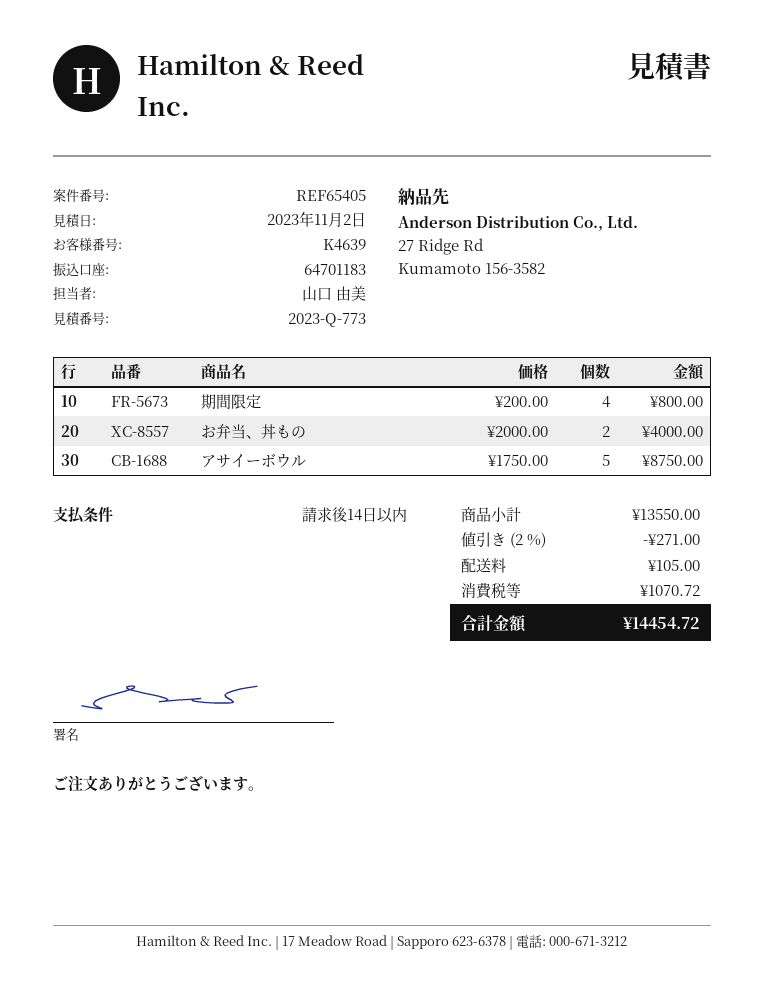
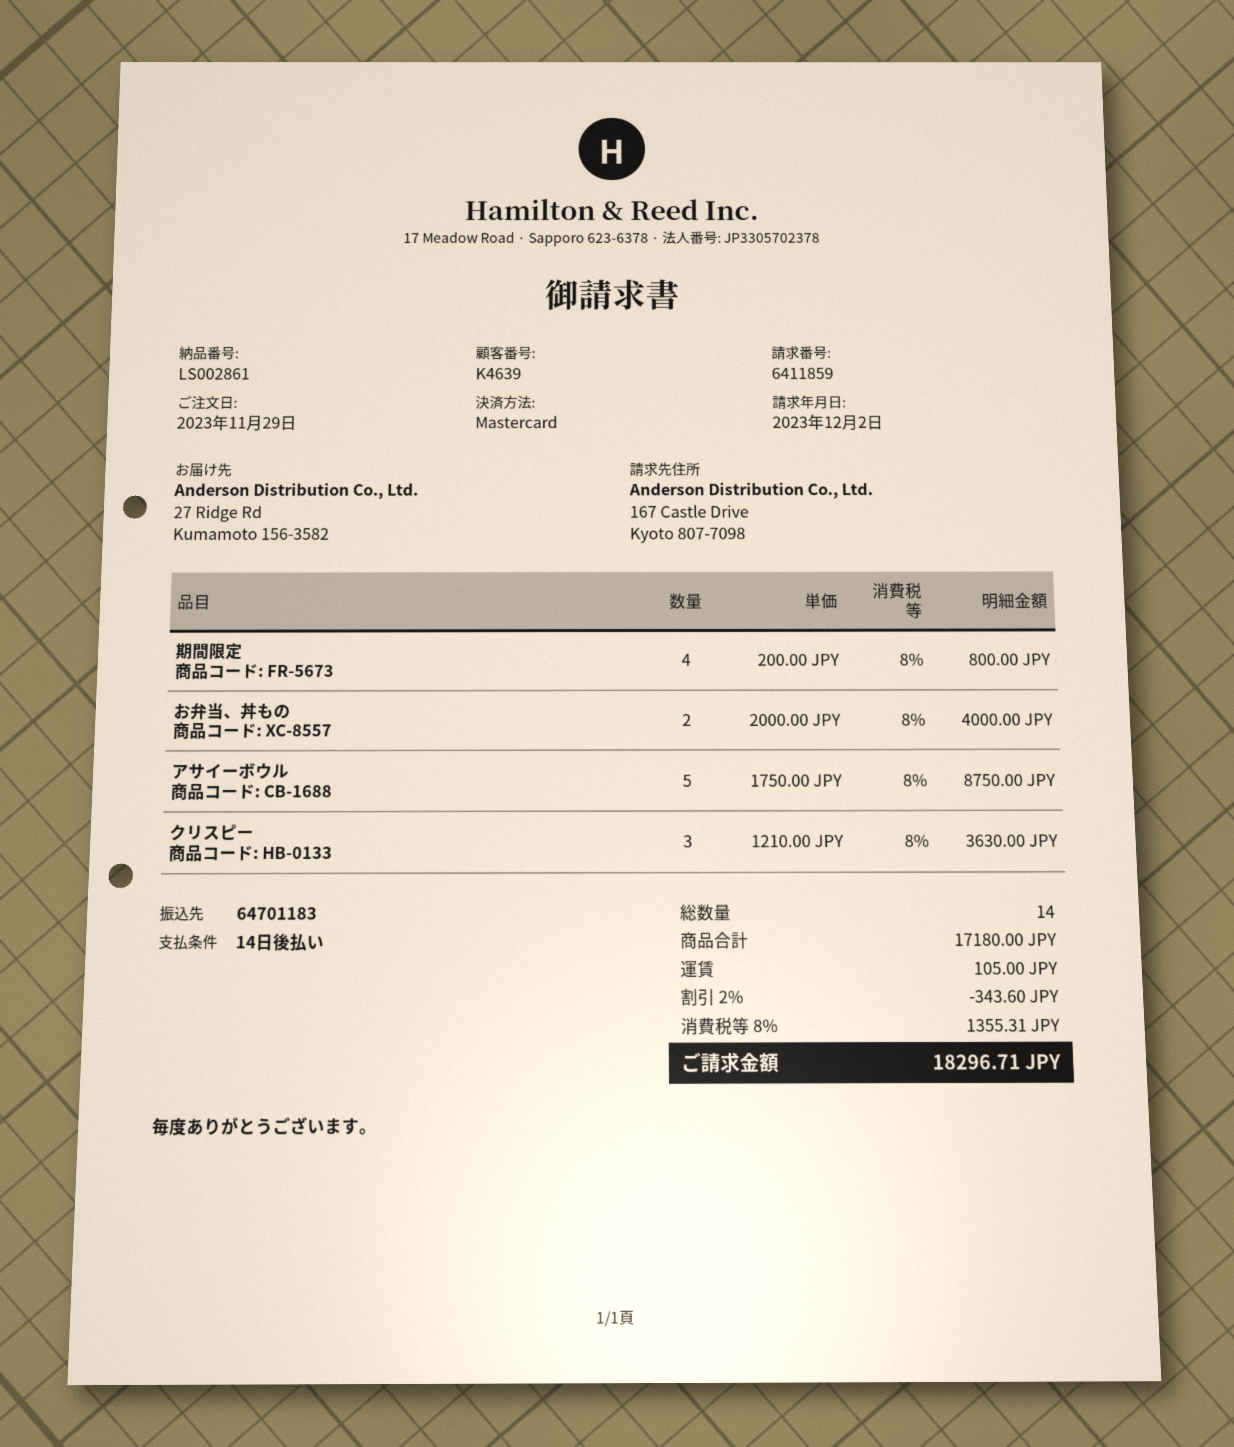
クリスピー: none -> 3 x 1210.00 = 3630.00
subtotal: 13550.00 -> 17180.00
discount: 2% = 271.00 -> 2% = 343.60
tax: 1070.72 -> 1355.31
total: 14454.72 -> 18296.71

